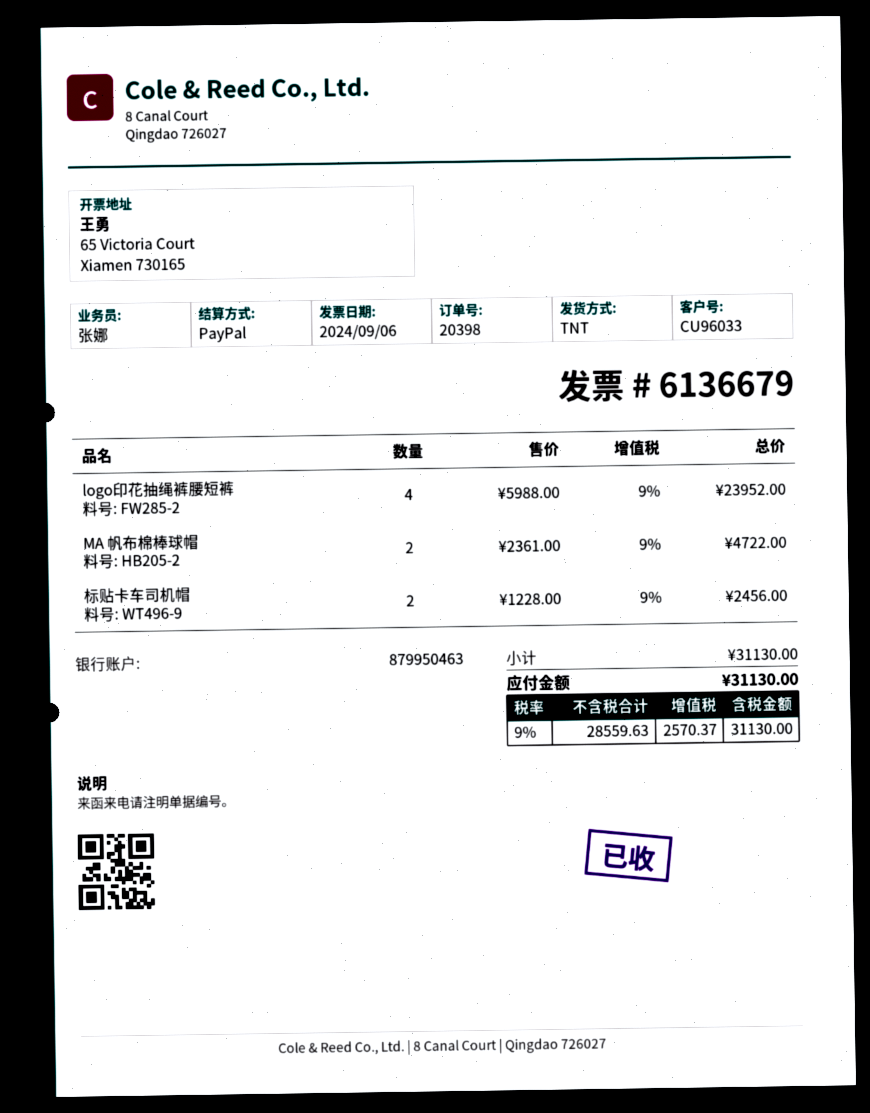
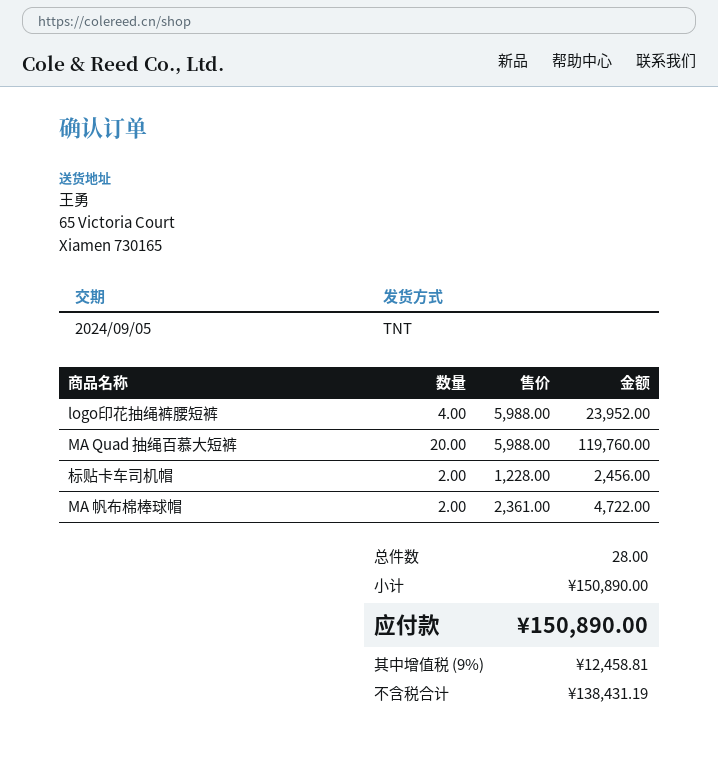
MA Quad 抽绳百慕大短裤: none -> 20 x 5988.00 = 119760.00
subtotal: 31130.00 -> 150890.00
net: 28559.63 -> 138431.19
tax: 9% = 2570.37 -> 9% = 12458.81
total: 31130.00 -> 150890.00

